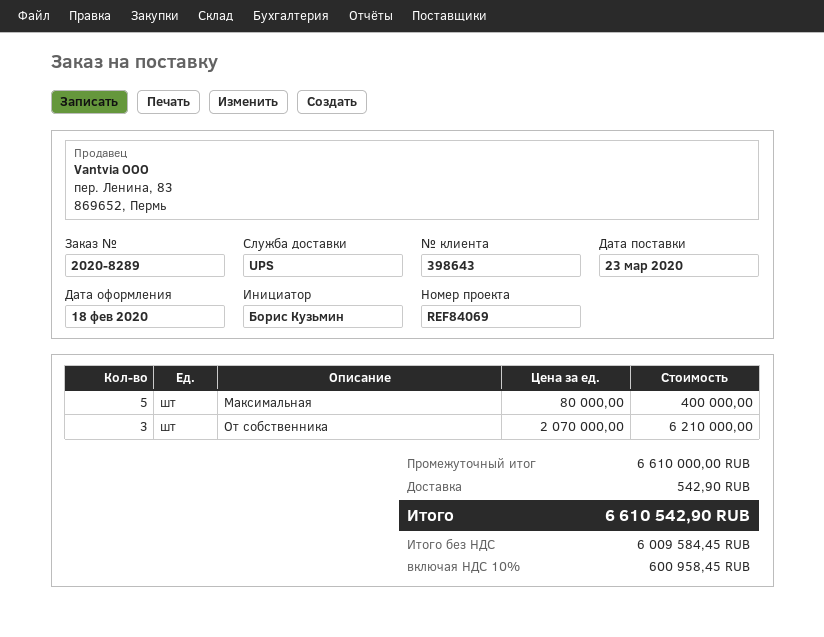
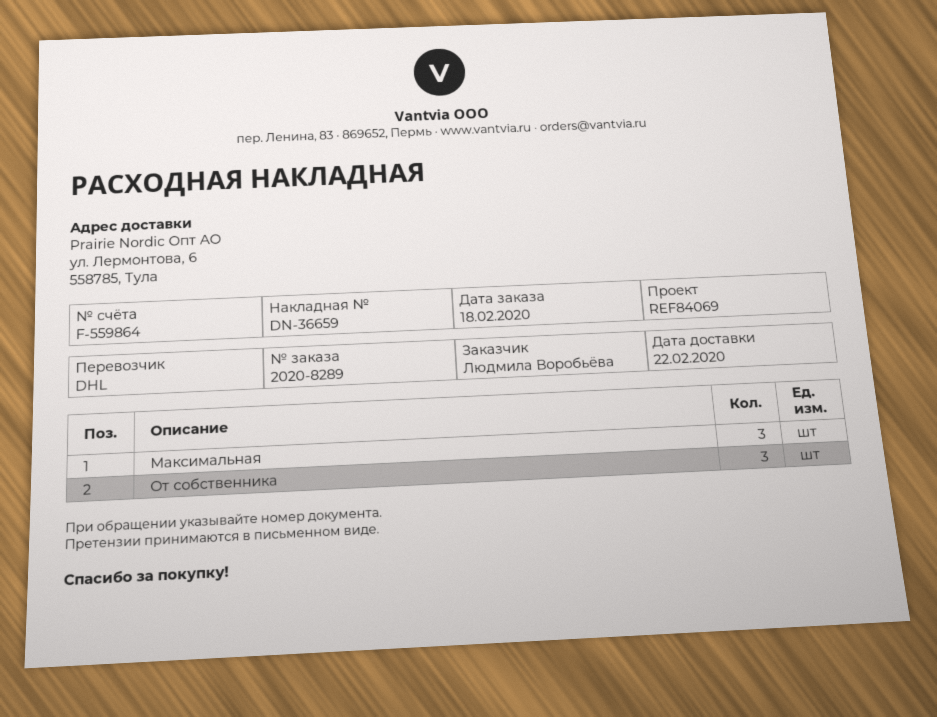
delivery date: 2020-03-23 -> 2020-02-22
ordered by: Борис Кузьмин -> Людмила Воробьёва
shipping method: UPS -> DHL
Максимальная: 5 -> 3

